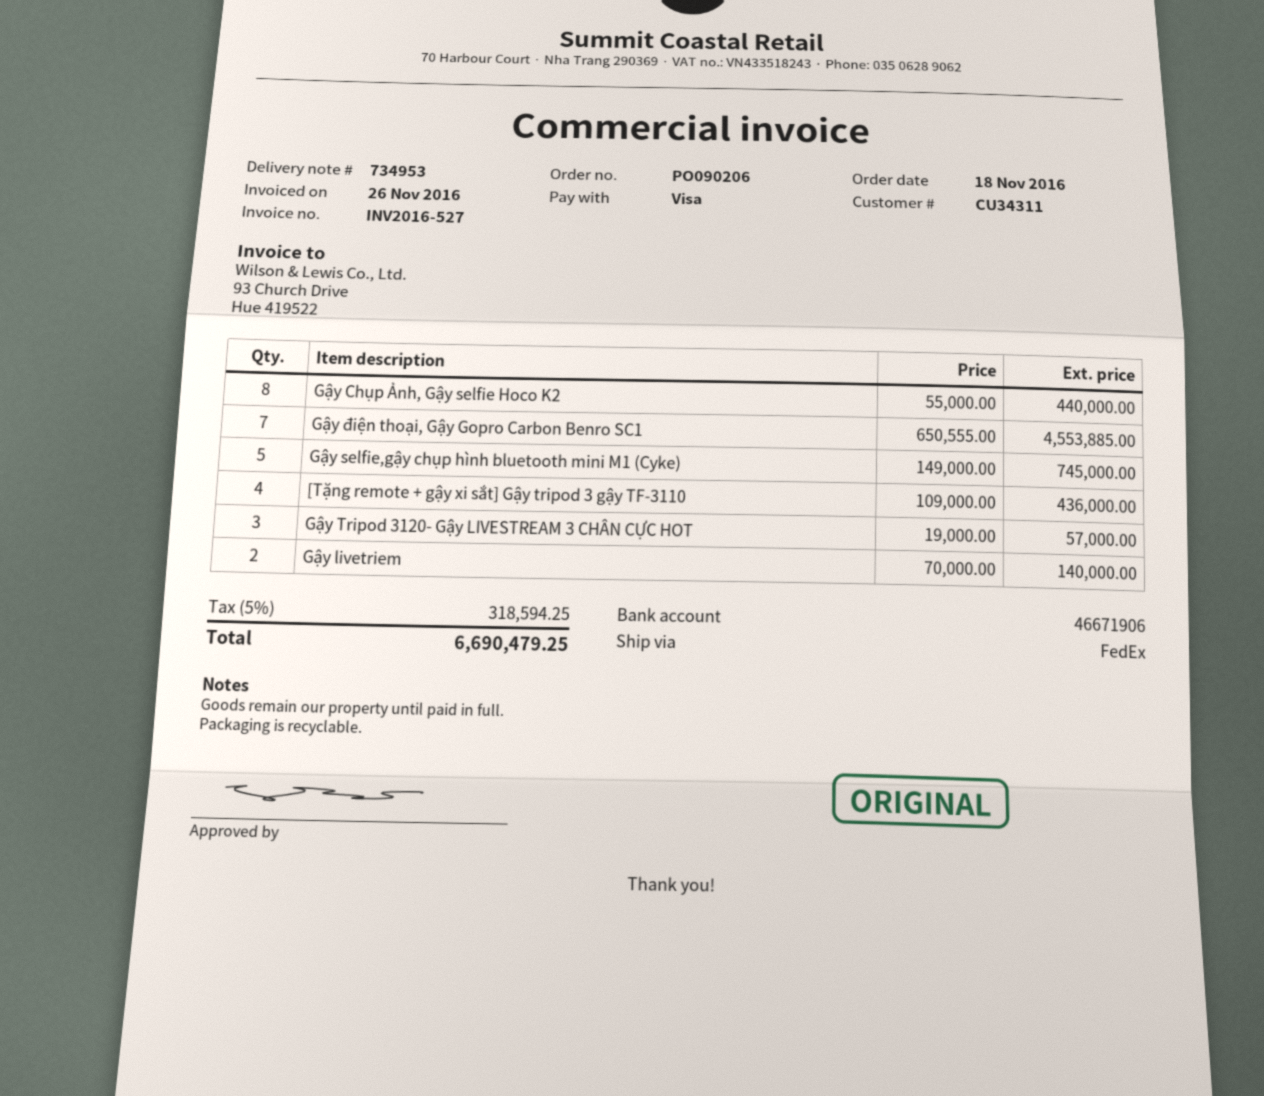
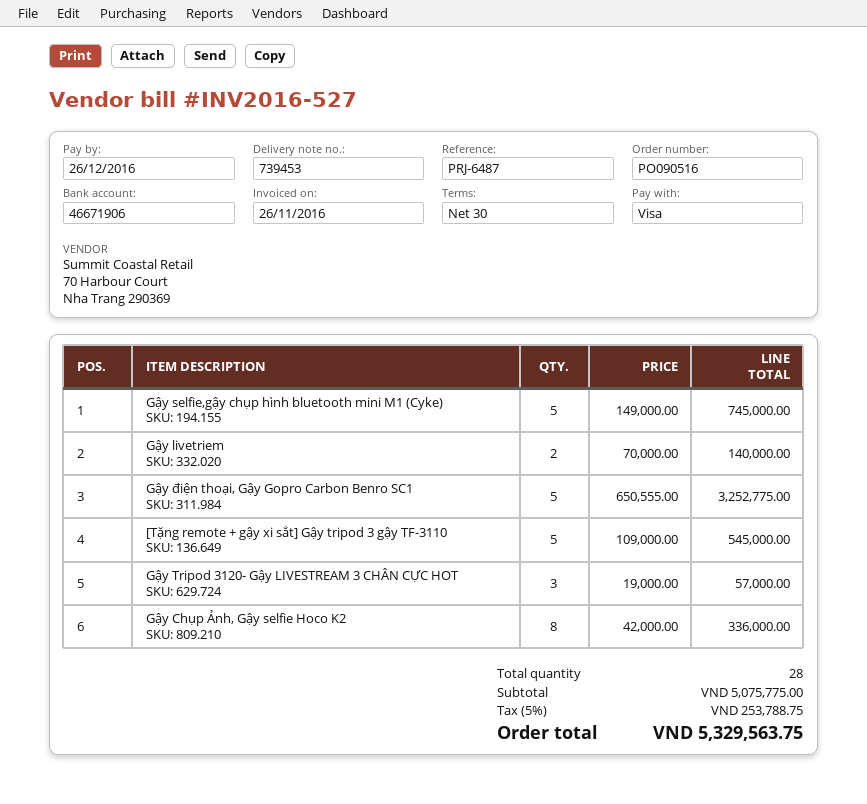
order number: PO090206 -> PO090516
delivery note number: 734953 -> 739453
Gậy Chụp Ảnh, Gậy selfie Hoco K2: 8 x 55000.00 = 440000.00 -> 8 x 42000.00 = 336000.00
Gậy điện thoại, Gậy Gopro Carbon Benro SC1: 7 x 650555.00 = 4553885.00 -> 5 x 650555.00 = 3252775.00
[Tặng remote + gậy xi sắt] Gậy tripod 3 gậy TF-3110: 4 x 109000.00 = 436000.00 -> 5 x 109000.00 = 545000.00
tax: 5% = 318594.25 -> 5% = 253788.75
total: 6690479.25 -> 5329563.75

